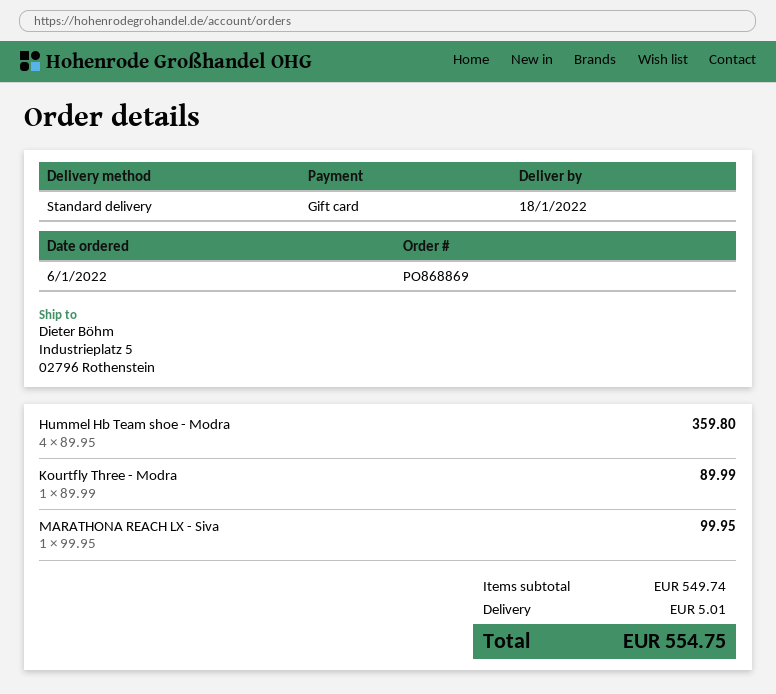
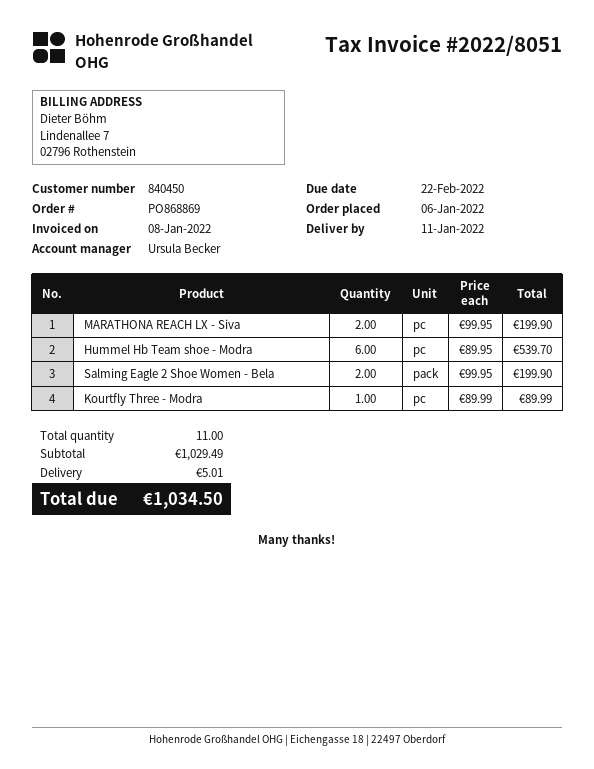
delivery date: 2022-01-18 -> 2022-01-11
Hummel Hb Team shoe - Modra: 4 x 89.95 = 359.80 -> 6 x 89.95 = 539.70
MARATHONA REACH LX - Siva: 1 x 99.95 = 99.95 -> 2 x 99.95 = 199.90
Salming Eagle 2 Shoe Women - Bela: none -> 2 x 99.95 = 199.90
subtotal: 549.74 -> 1029.49
total: 554.75 -> 1034.50

